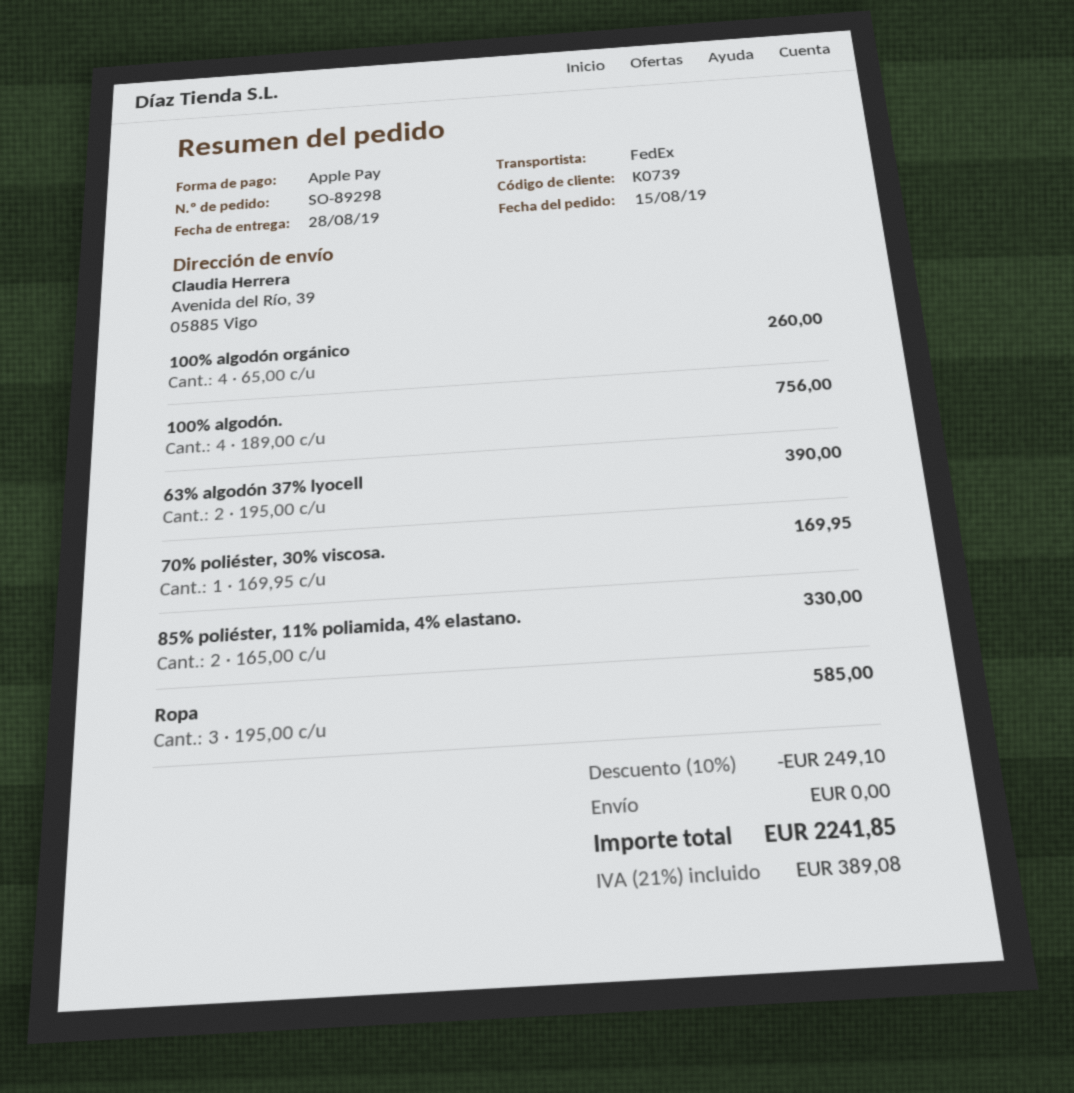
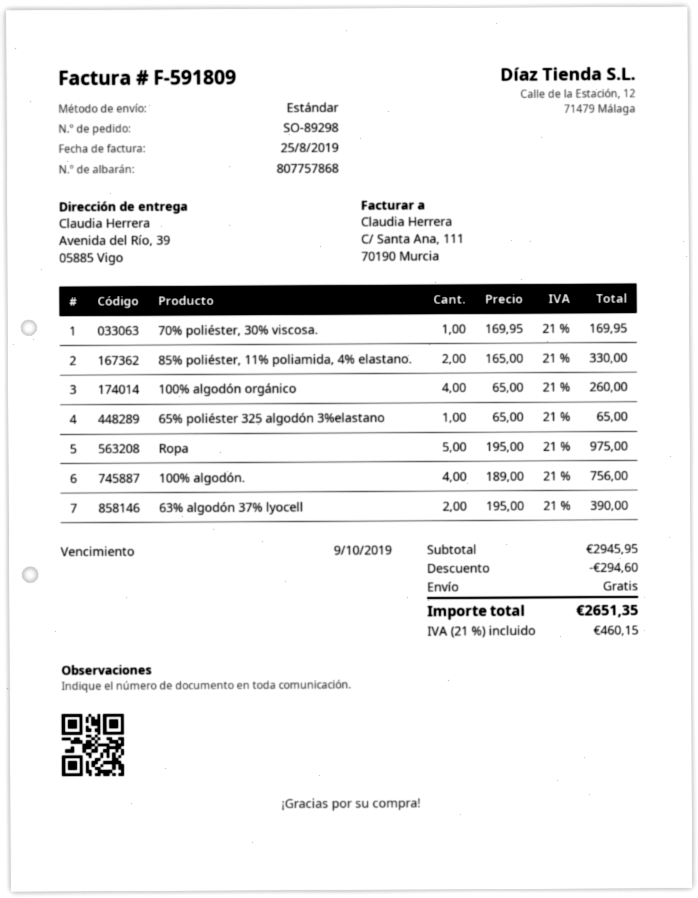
shipping method: FedEx -> standard
Ropa: 3 x 195.00 = 585.00 -> 5 x 195.00 = 975.00
65% poliéster 325 algodón 3%elastano: none -> 1 x 65.00 = 65.00
discount: 249.10 -> 294.60
tax: 21% = 389.08 -> 21% = 460.15
total: 2241.85 -> 2651.35

